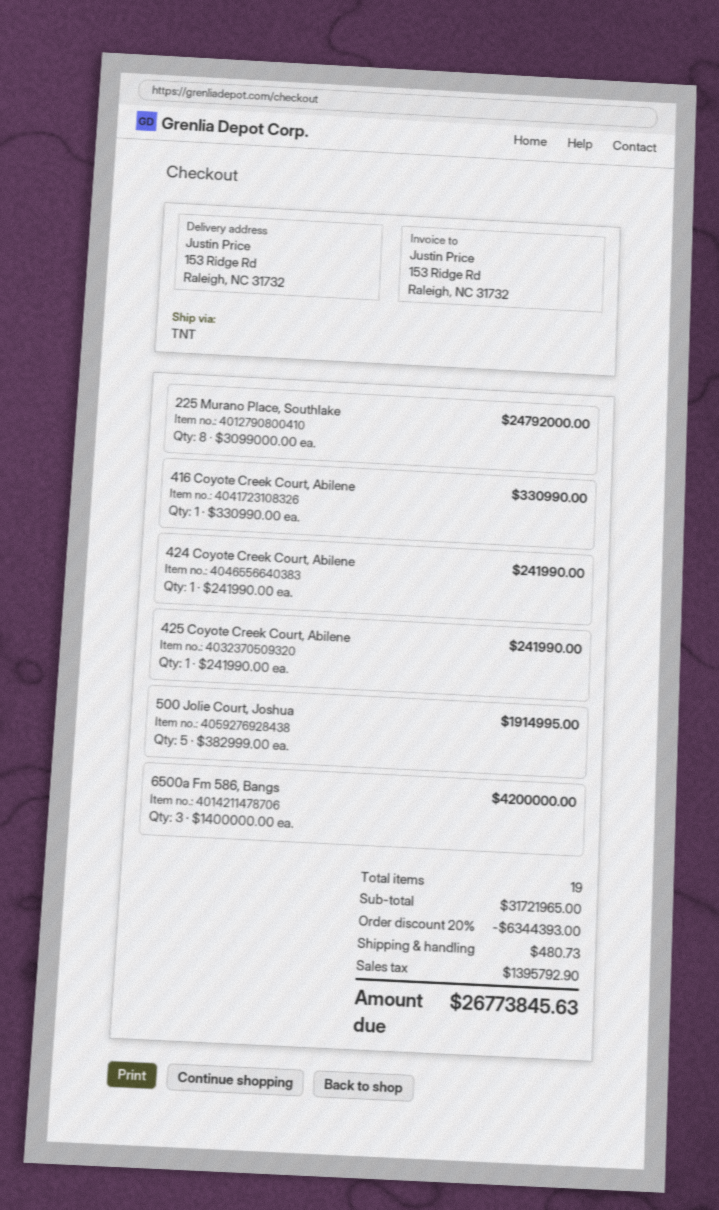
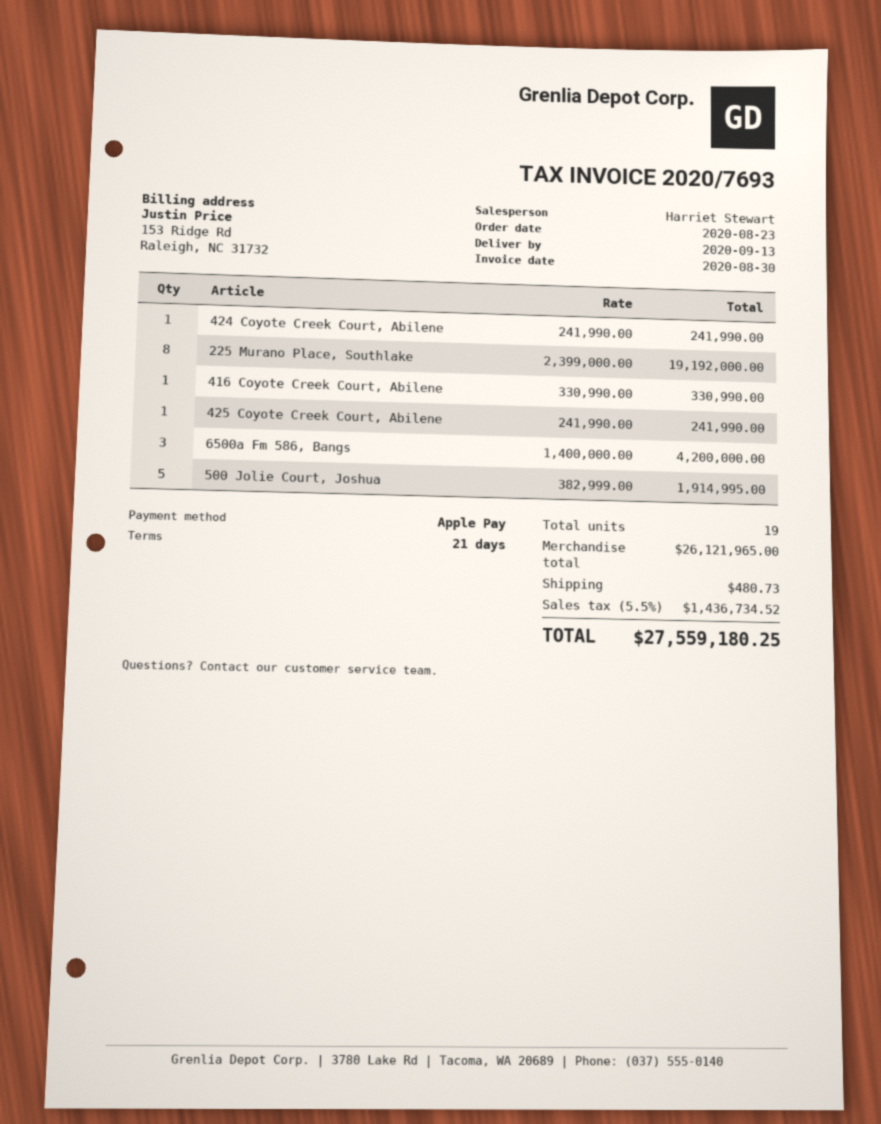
225 Murano Place, Southlake: 8 x 3099000.00 = 24792000.00 -> 8 x 2399000.00 = 19192000.00
subtotal: 31721965.00 -> 26121965.00
discount: 20% = 6344393.00 -> none
tax: 1395792.90 -> 1436734.52
total: 26773845.63 -> 27559180.25

